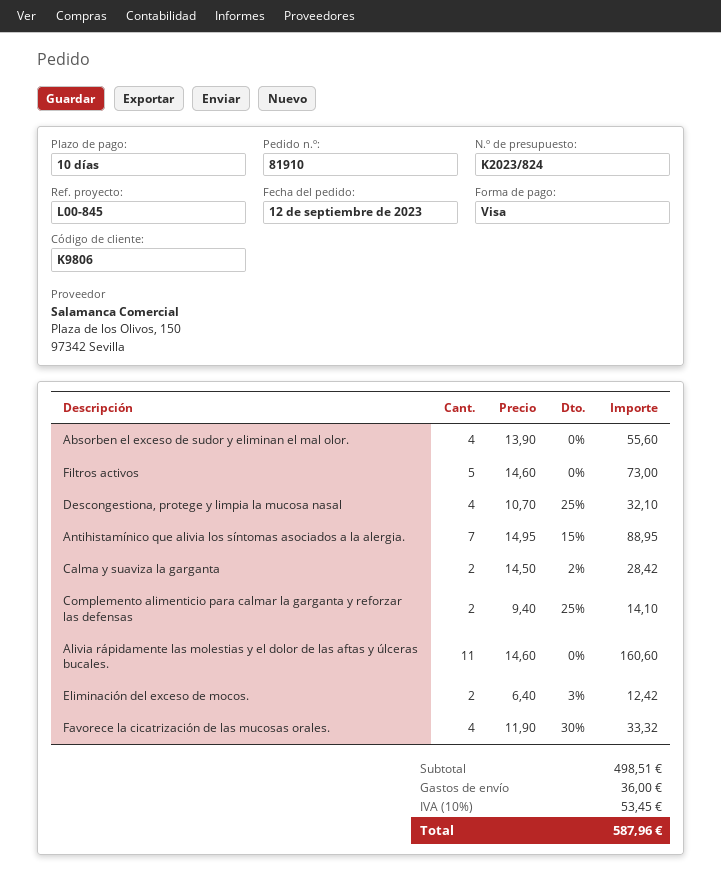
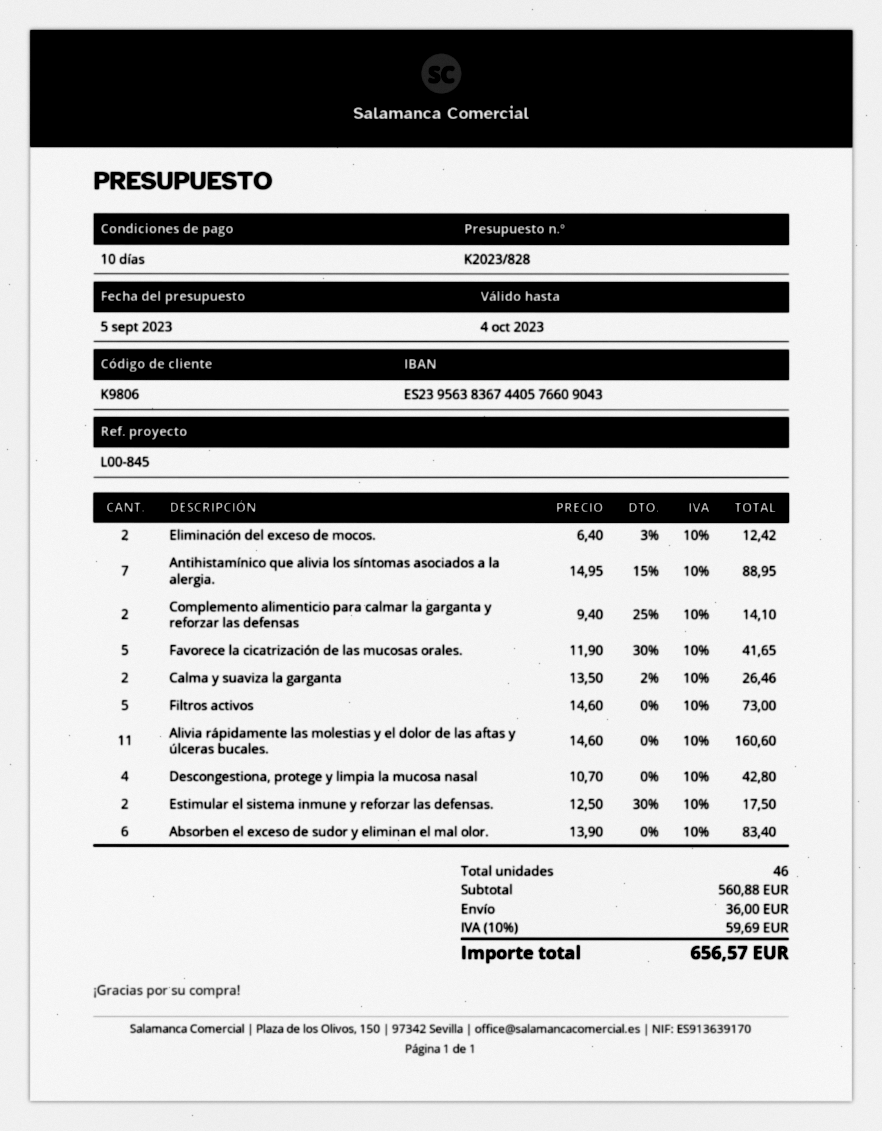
quote number: K2023/824 -> K2023/828
Absorben el exceso de sudor y eliminan el mal olor.: 4 x 13.90 = 55.60 -> 6 x 13.90 = 83.40
Descongestiona, protege y limpia la mucosa nasal: 4 x 10.70 - 25% = 32.10 -> 4 x 10.70 = 42.80
Calma y suaviza la garganta: 2 x 14.50 - 2% = 28.42 -> 2 x 13.50 - 2% = 26.46
Favorece la cicatrización de las mucosas orales.: 4 x 11.90 - 30% = 33.32 -> 5 x 11.90 - 30% = 41.65
Estimular el sistema inmune y reforzar las defensas.: none -> 2 x 12.50 - 30% = 17.50
subtotal: 498.51 -> 560.88
tax: 10% = 53.45 -> 10% = 59.69
total: 587.96 -> 656.57

